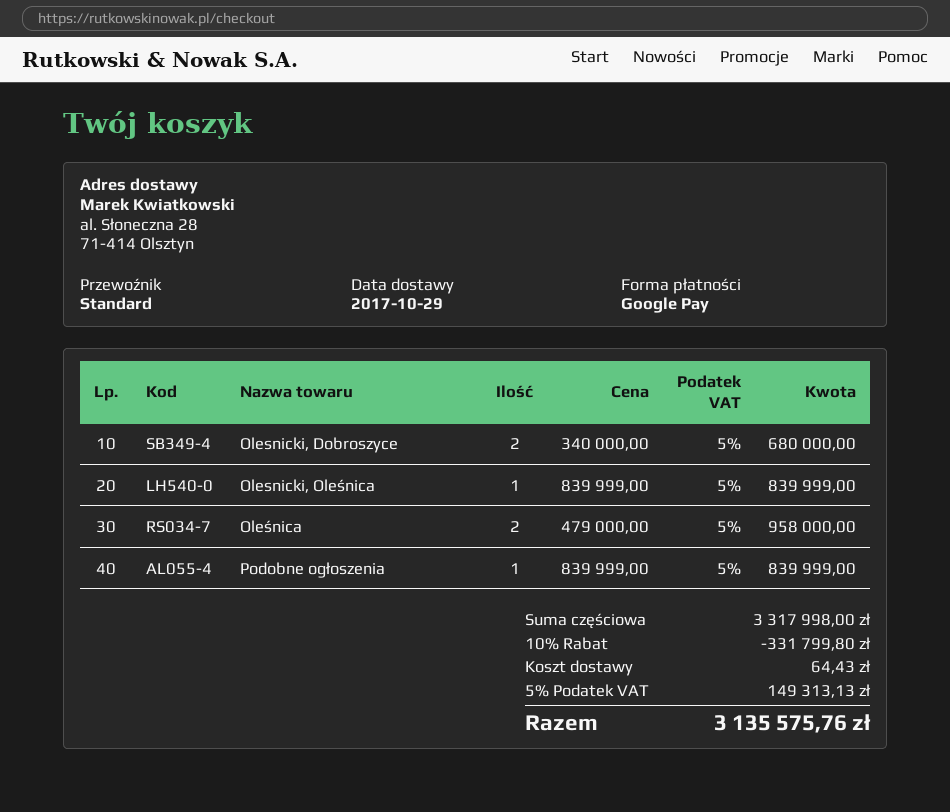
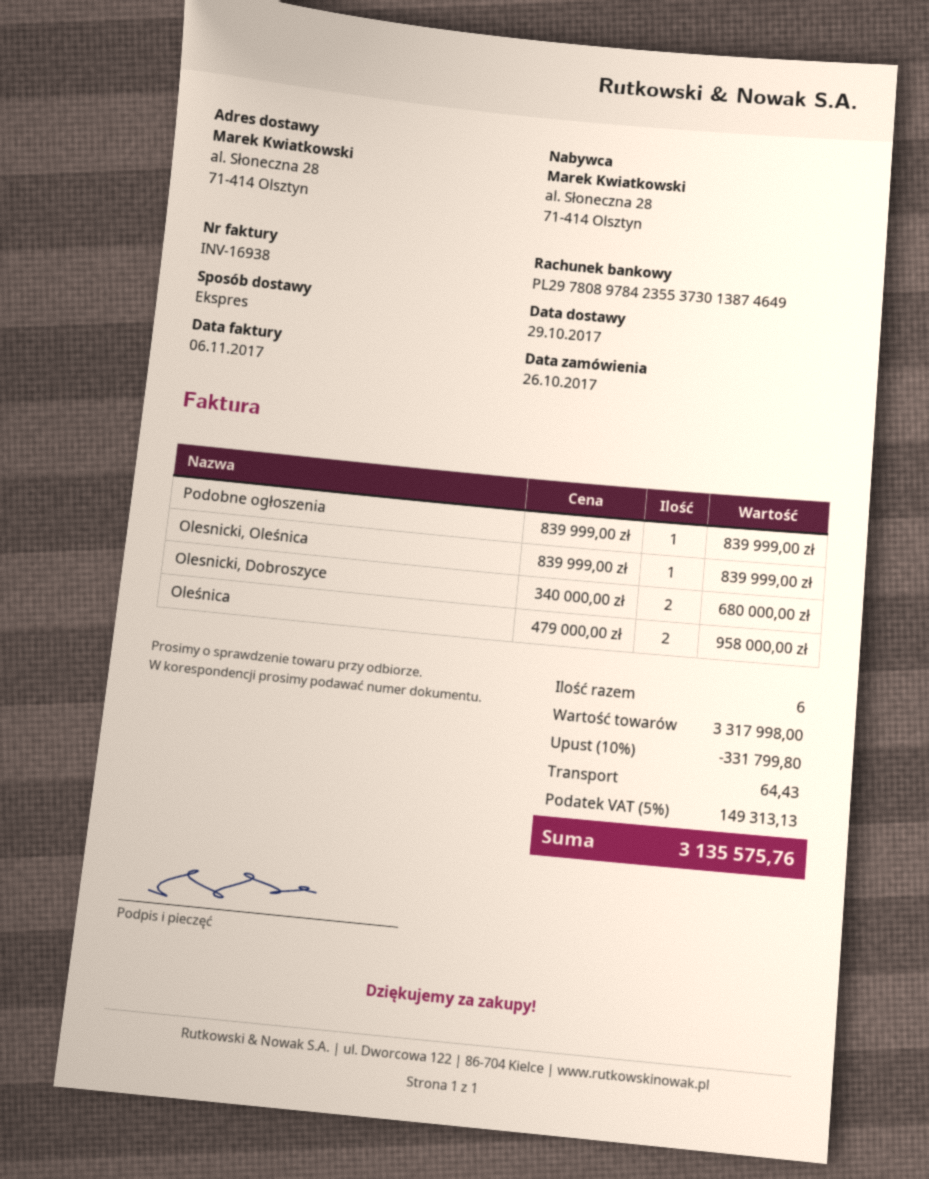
shipping method: standard -> express

